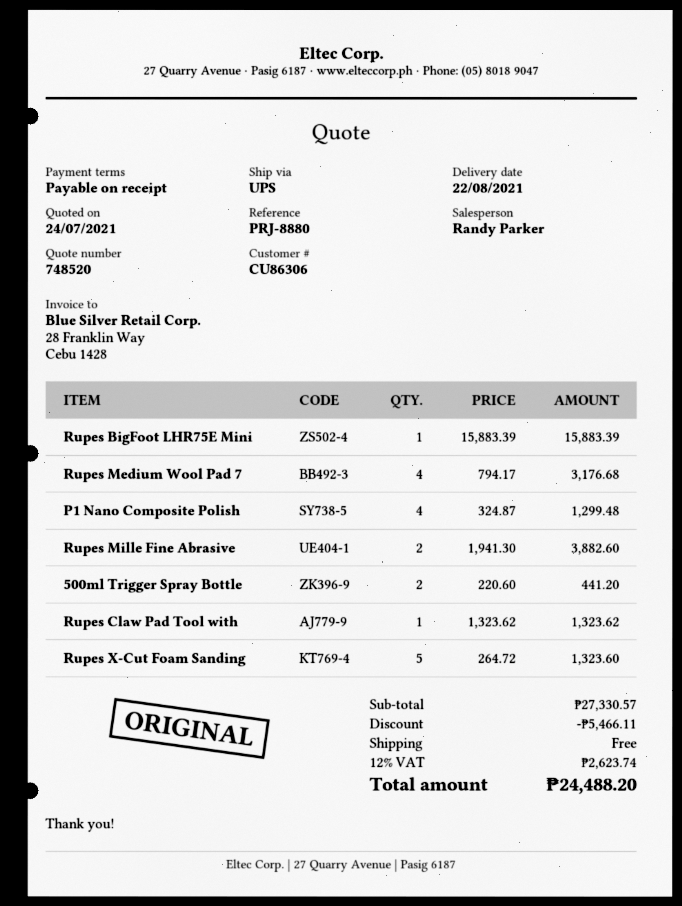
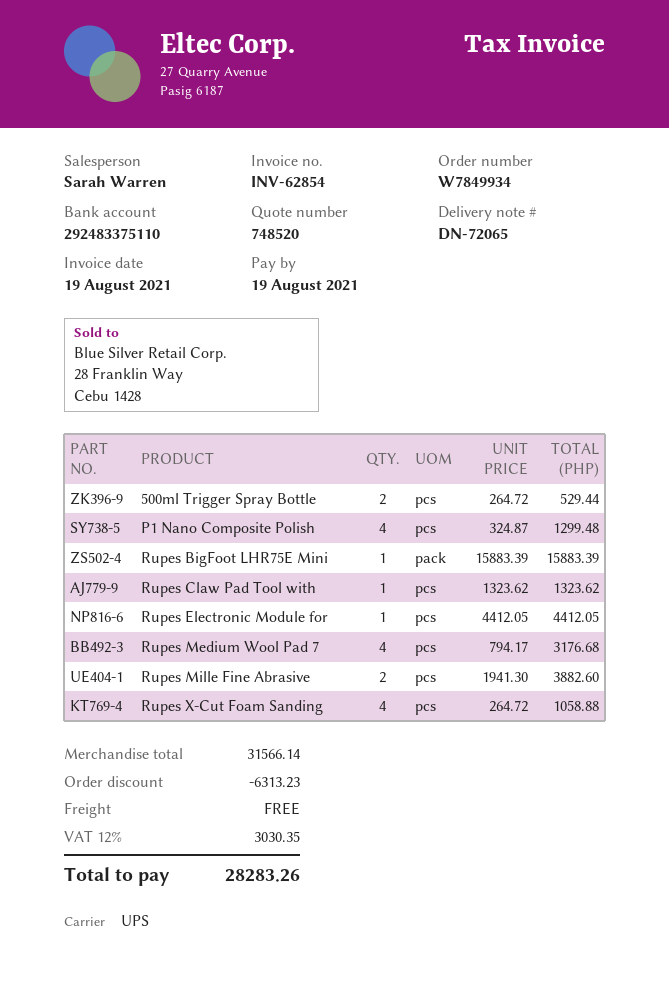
sales rep: Randy Parker -> Sarah Warren
500ml Trigger Spray Bottle: 2 x 220.60 = 441.20 -> 2 x 264.72 = 529.44
Rupes X-Cut Foam Sanding: 5 x 264.72 = 1323.60 -> 4 x 264.72 = 1058.88
Rupes Electronic Module for: none -> 1 x 4412.05 = 4412.05
subtotal: 27330.57 -> 31566.14
discount: 5466.11 -> 6313.23
tax: 12% = 2623.74 -> 12% = 3030.35
total: 24488.20 -> 28283.26

